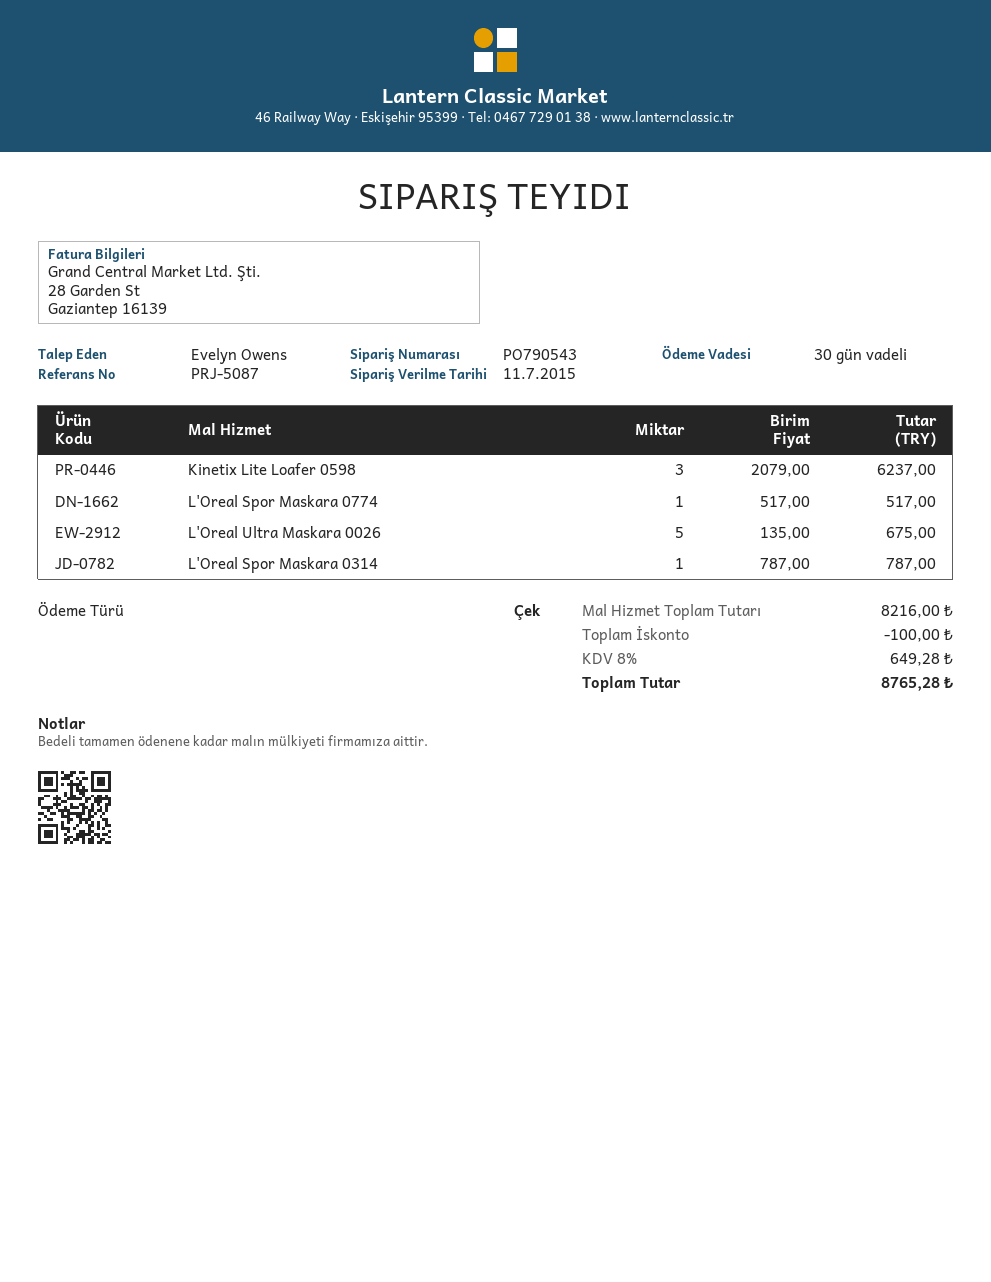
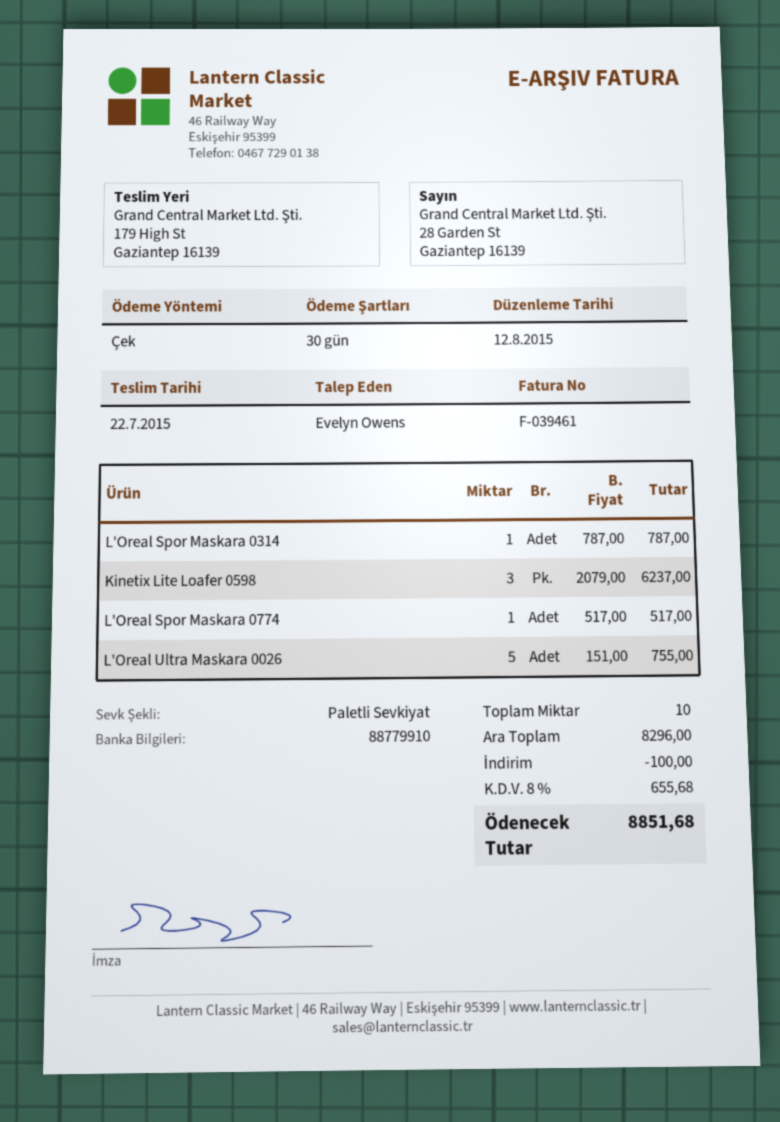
L'Oreal Ultra Maskara 0026: 5 x 135.00 = 675.00 -> 5 x 151.00 = 755.00
subtotal: 8216.00 -> 8296.00
tax: 8% = 649.28 -> 8% = 655.68
total: 8765.28 -> 8851.68

